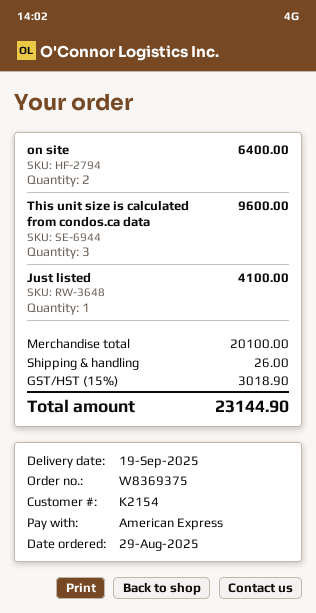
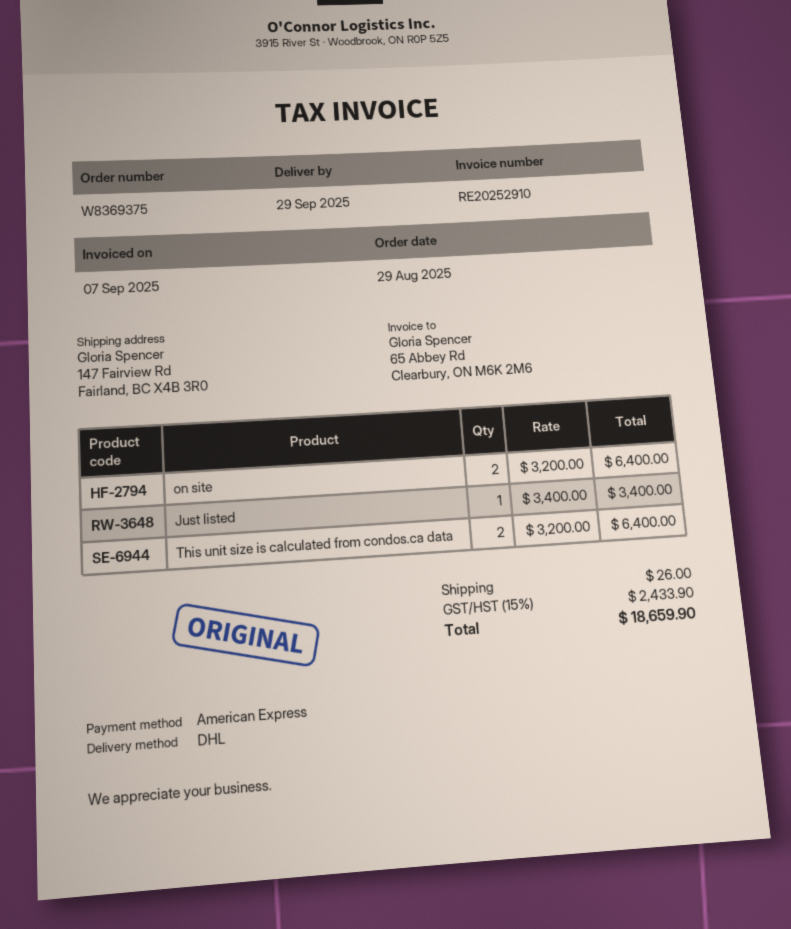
delivery date: 2025-09-19 -> 2025-09-29
This unit size is calculated from condos.ca data: 3 for 9600.00 -> 2 for 6400.00
Just listed: 1 for 4100.00 -> 1 for 3400.00
tax: 15% = 3018.90 -> 15% = 2433.90
total: 23144.90 -> 18659.90

